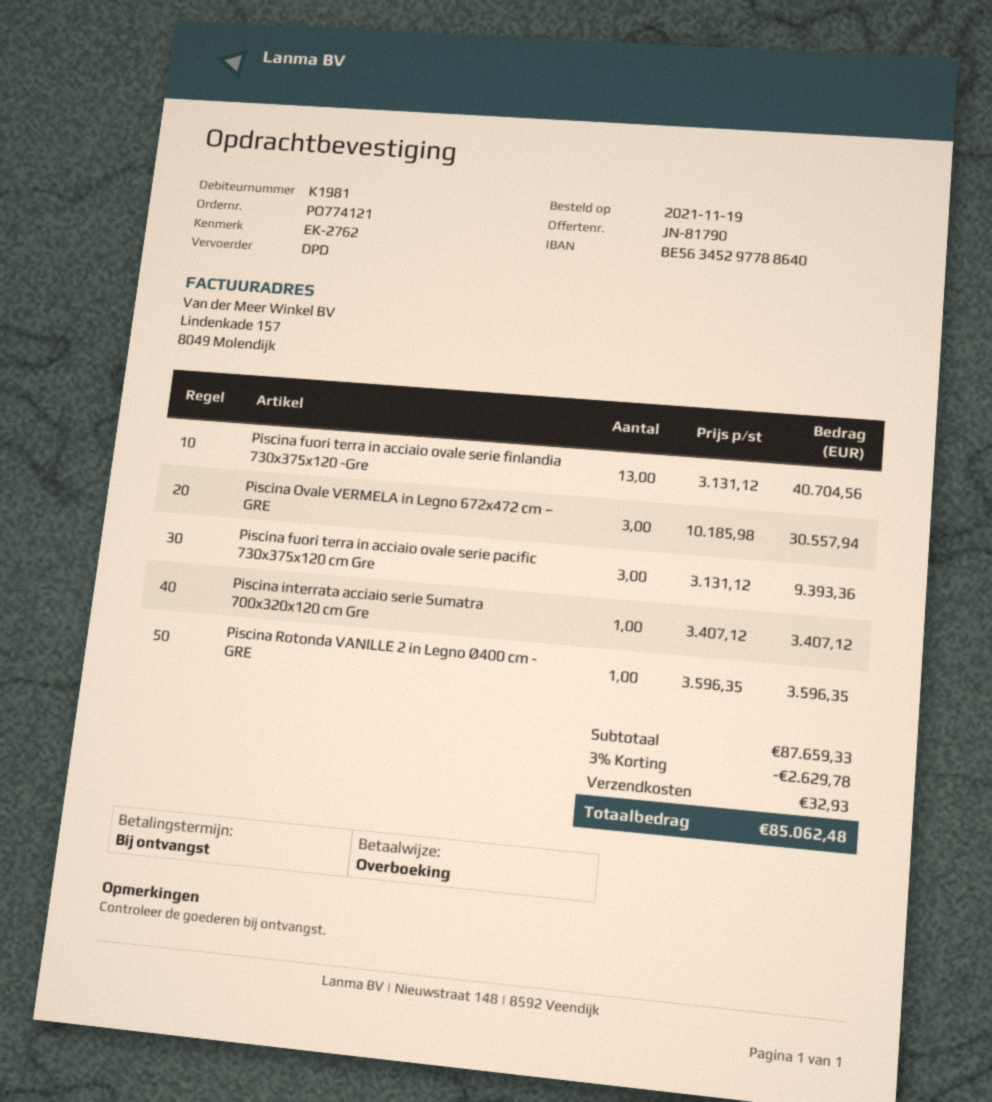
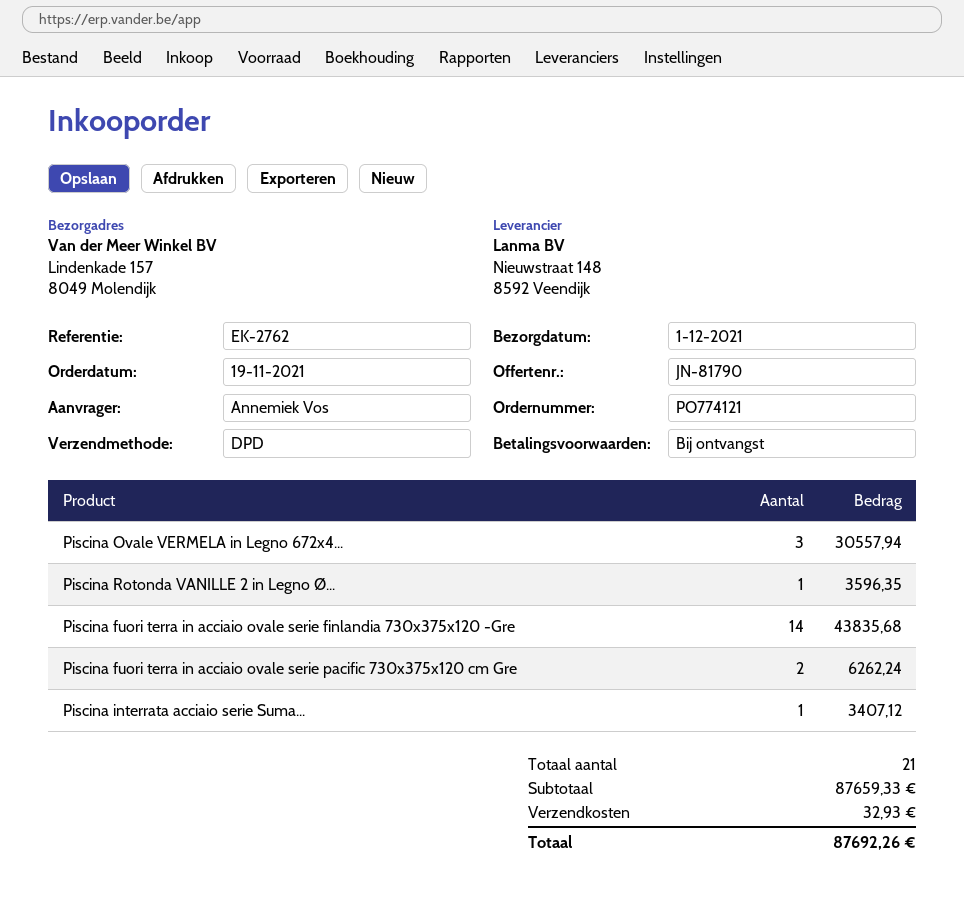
Piscina fuori terra in acciaio ovale serie finlandia 730x375x120 -Gre: 13 for 40704.56 -> 14 for 43835.68
Piscina fuori terra in acciaio ovale serie pacific 730x375x120 cm Gre: 3 for 9393.36 -> 2 for 6262.24
discount: 3% = 2629.78 -> none
total: 85062.48 -> 87692.26

